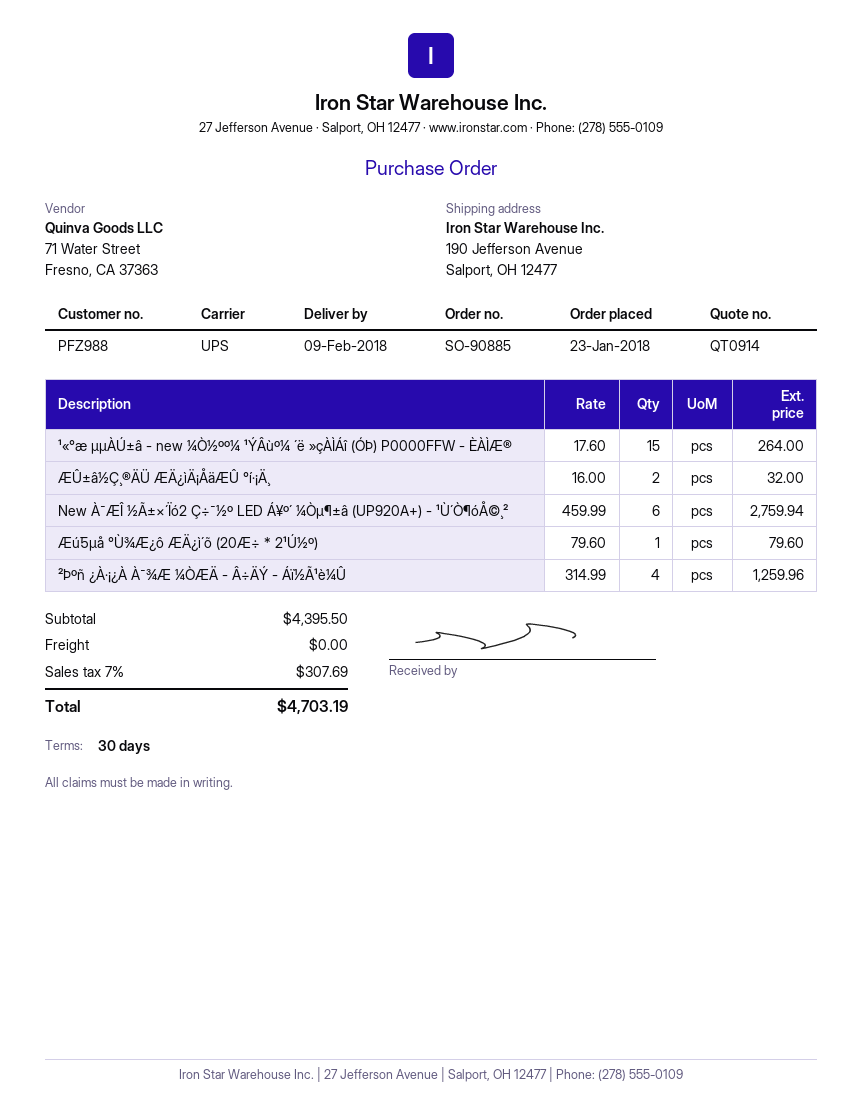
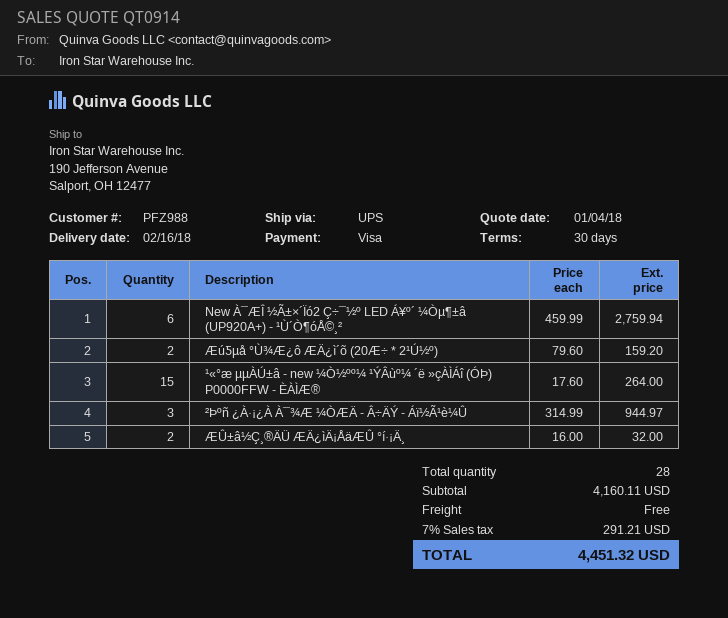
delivery date: 2018-02-09 -> 2018-02-16
ÆúƼµå °Ù¾Æ¿ô ÆÄ¿ì´õ (20Æ÷ * 2¹Ú½º): 1 x 79.60 = 79.60 -> 2 x 79.60 = 159.20
²Þºñ ¿À·¡¿À À¯¾Æ ¼ÒÆÄ - Â÷ÄÝ - Áï½Ã¹è¼Û: 4 x 314.99 = 1259.96 -> 3 x 314.99 = 944.97
subtotal: 4395.50 -> 4160.11
tax: 7% = 307.69 -> 7% = 291.21
total: 4703.19 -> 4451.32

